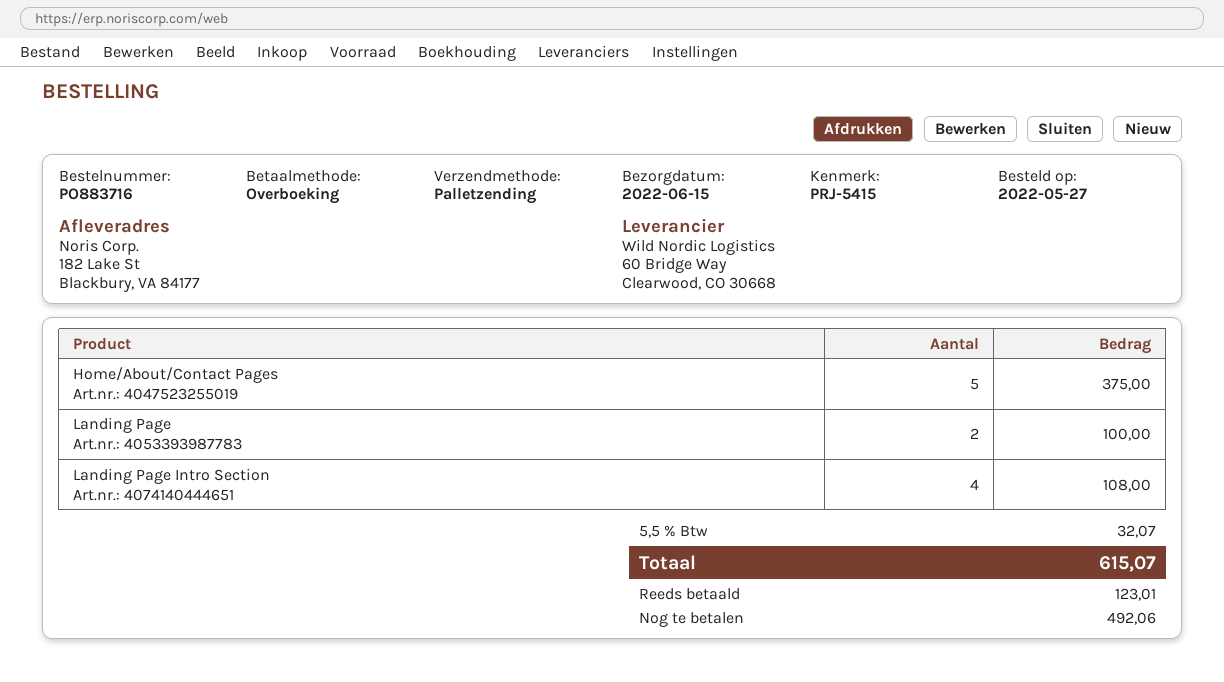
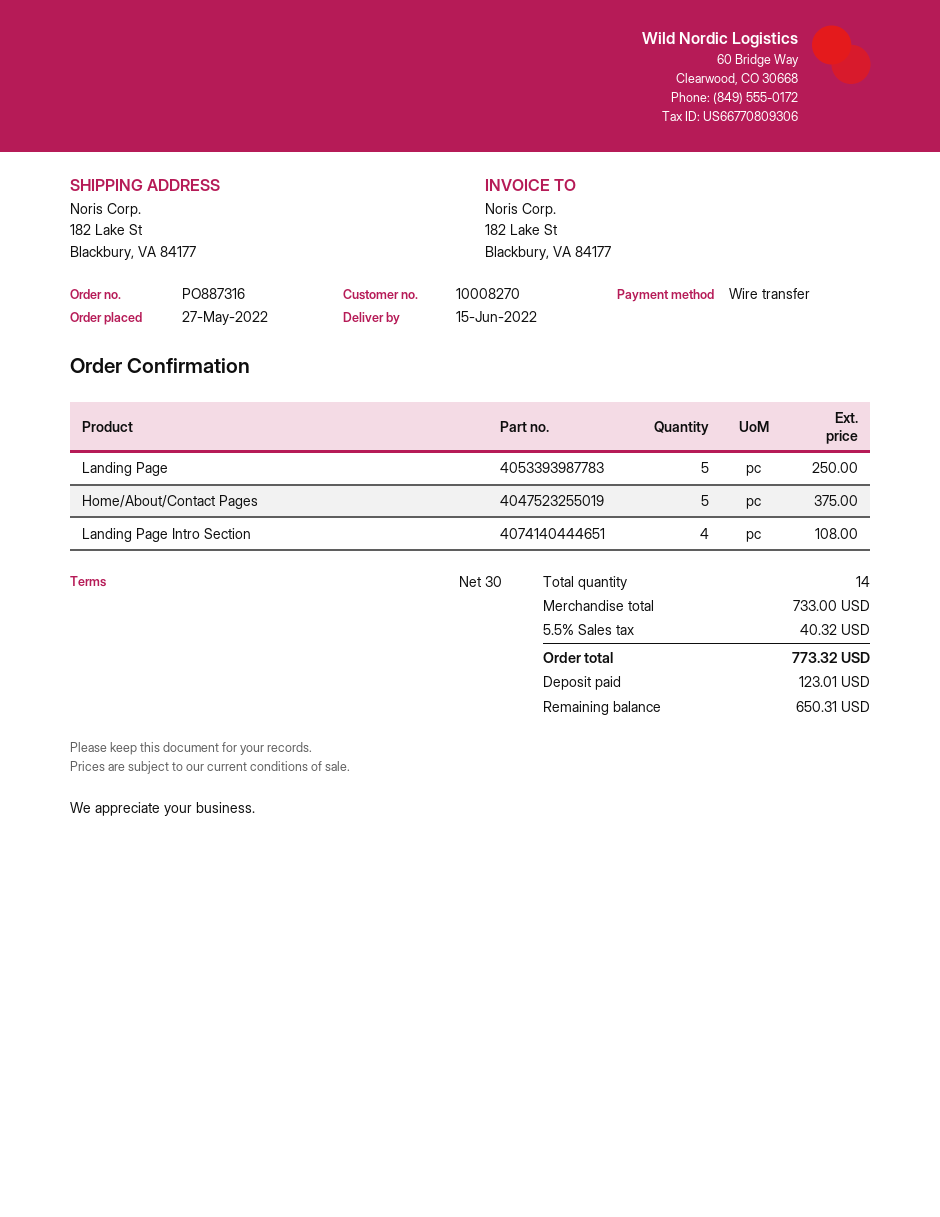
order number: PO883716 -> PO887316
Landing Page: 2 for 100.00 -> 5 for 250.00
tax: 5.5% = 32.07 -> 5.5% = 40.32
total: 615.07 -> 773.32
balance: 492.06 -> 650.31

